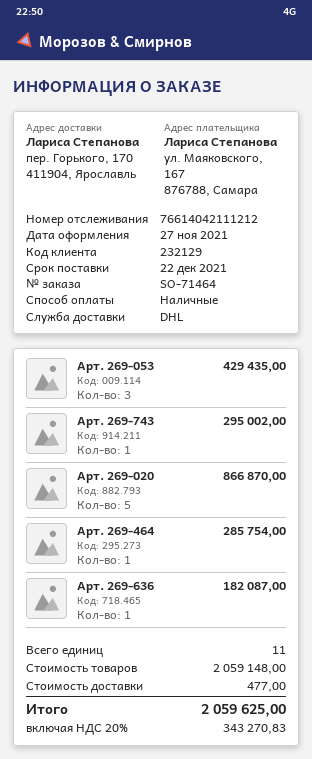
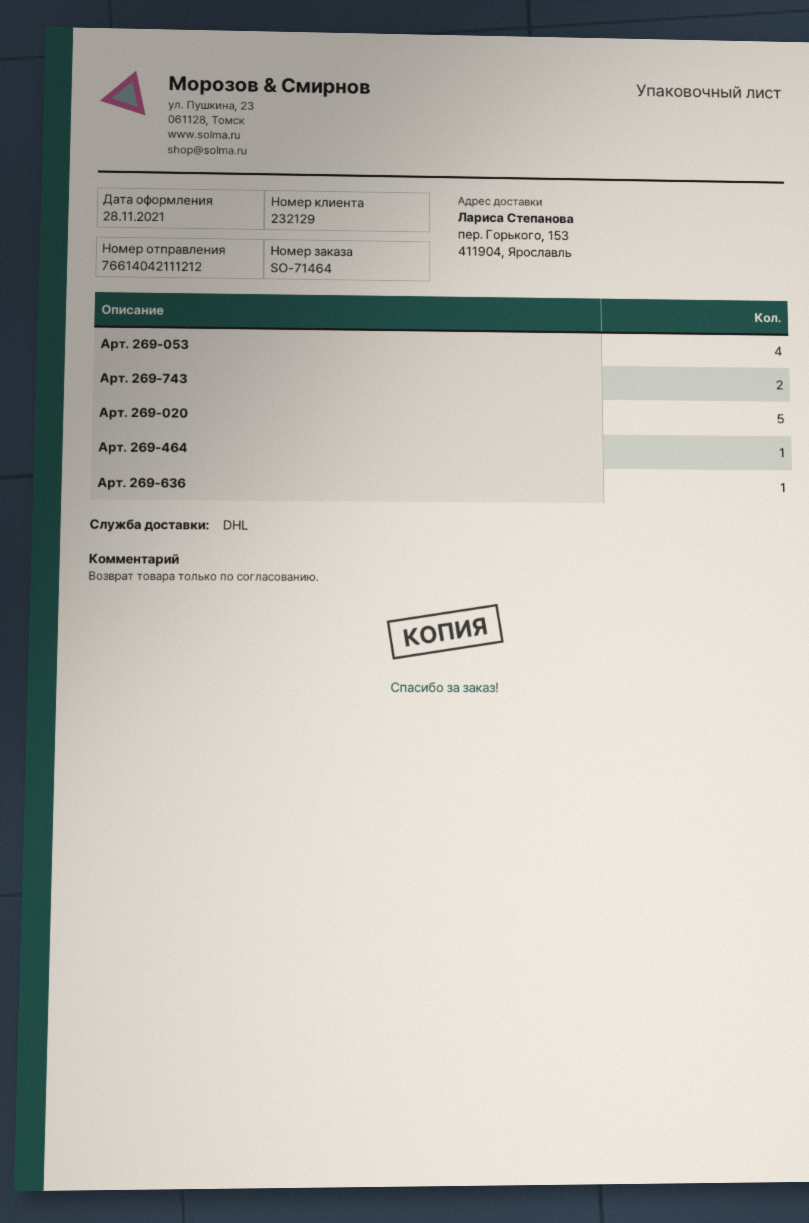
order date: 2021-11-27 -> 2021-11-28
ship to: пер. Горького, 170, 411904, Ярославль -> пер. Горького, 153, 411904, Ярославль
Арт. 269-053: 3 -> 4
Арт. 269-743: 1 -> 2

